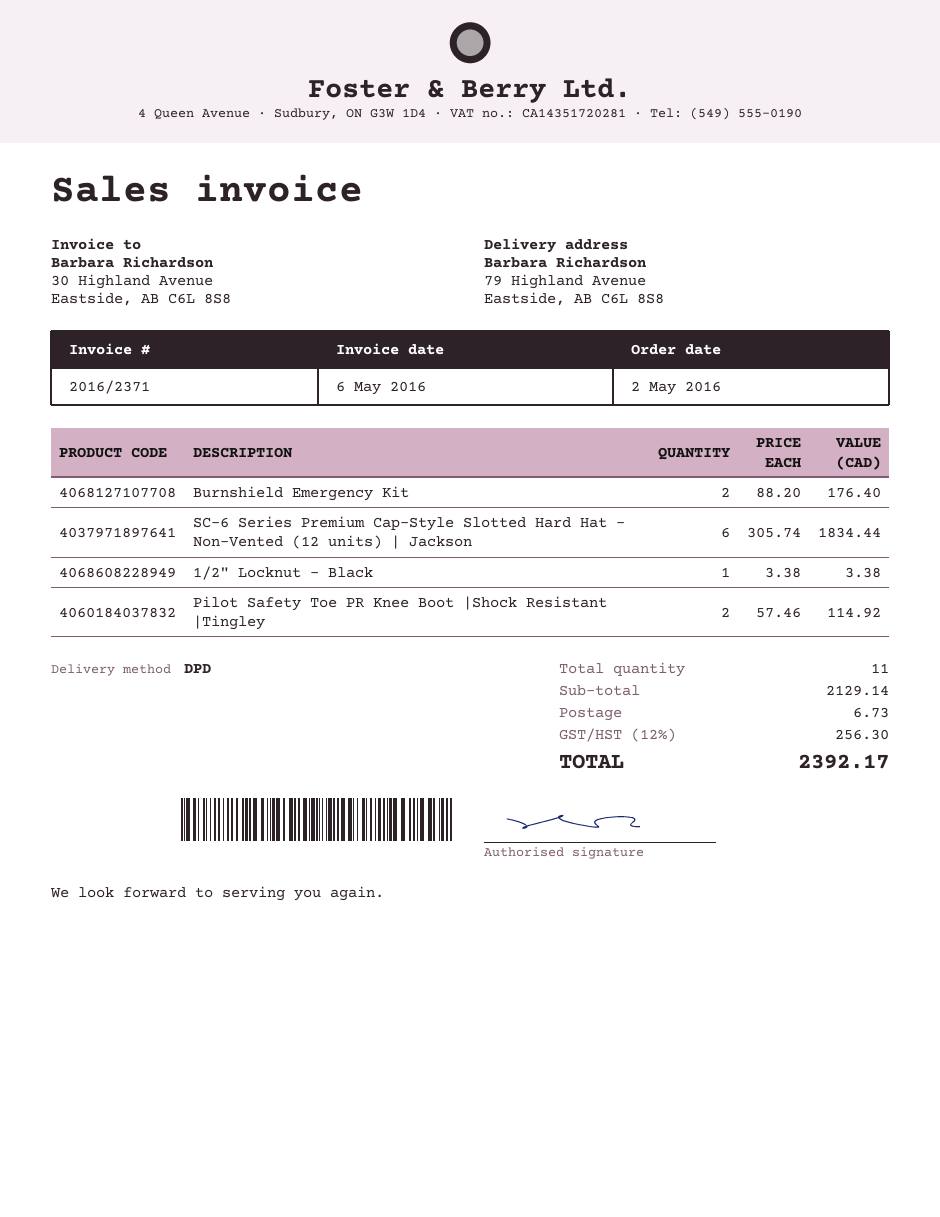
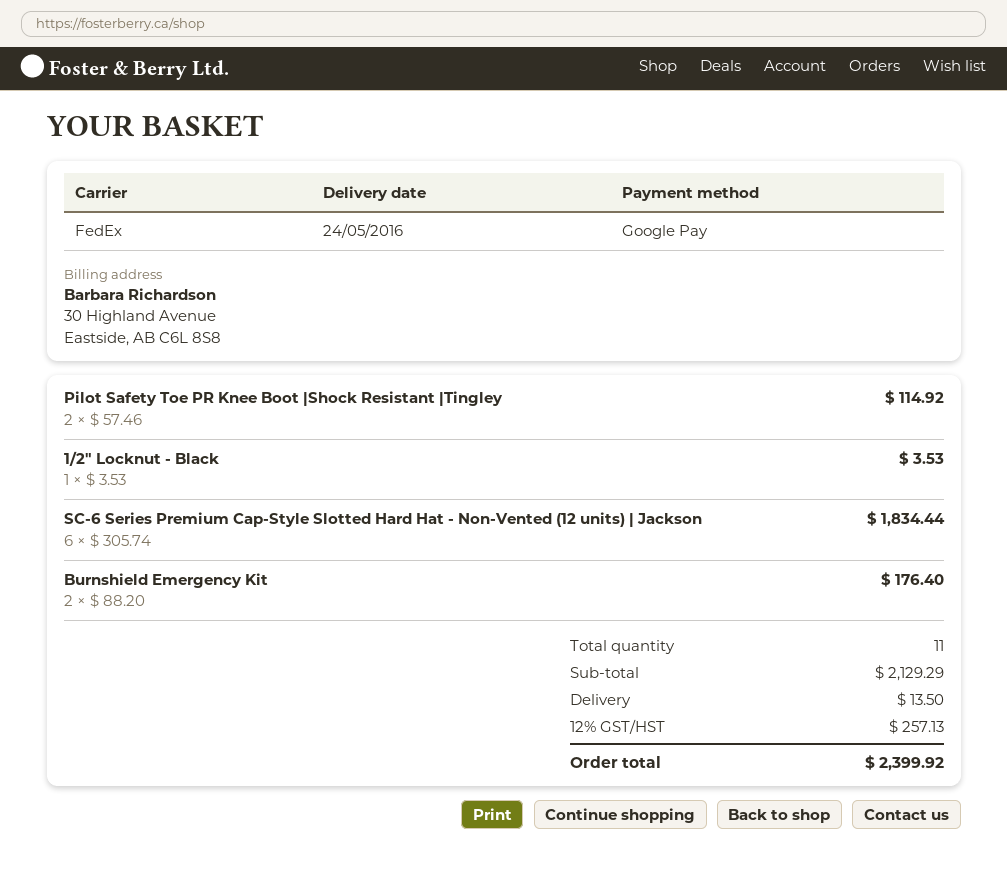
shipping method: DPD -> FedEx
1/2" Locknut - Black: 1 x 3.38 = 3.38 -> 1 x 3.53 = 3.53
subtotal: 2129.14 -> 2129.29
shipping: 6.73 -> 13.50
tax: 12% = 256.30 -> 12% = 257.13
total: 2392.17 -> 2399.92

